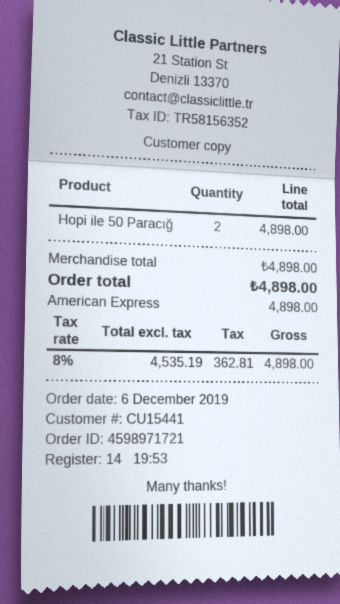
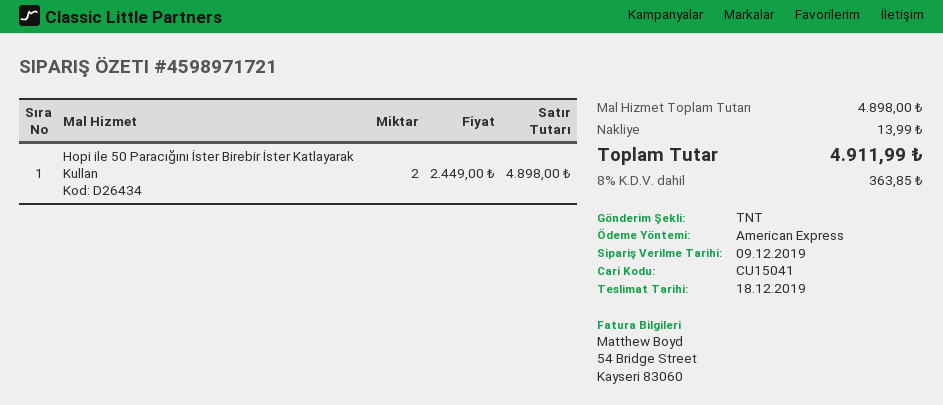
order date: 2019-12-06 -> 2019-12-09
customer number: CU15441 -> CU15041
shipping: none -> 13.99
tax: 8% = 362.81 -> 8% = 363.85
total: 4898.00 -> 4911.99

